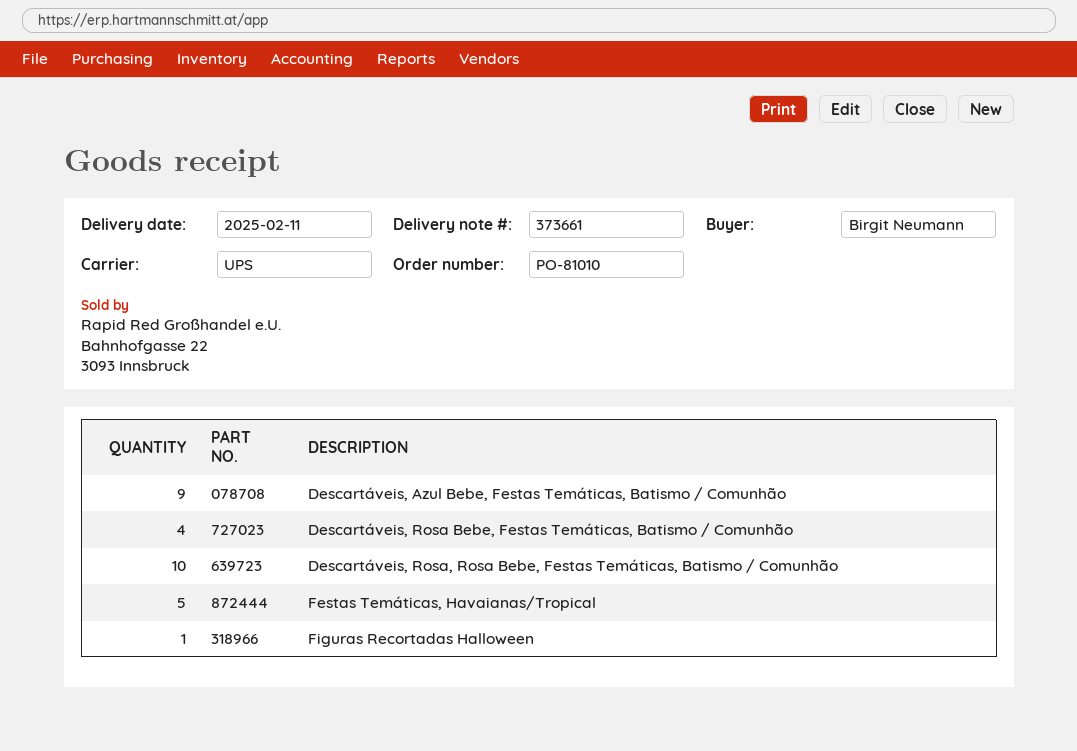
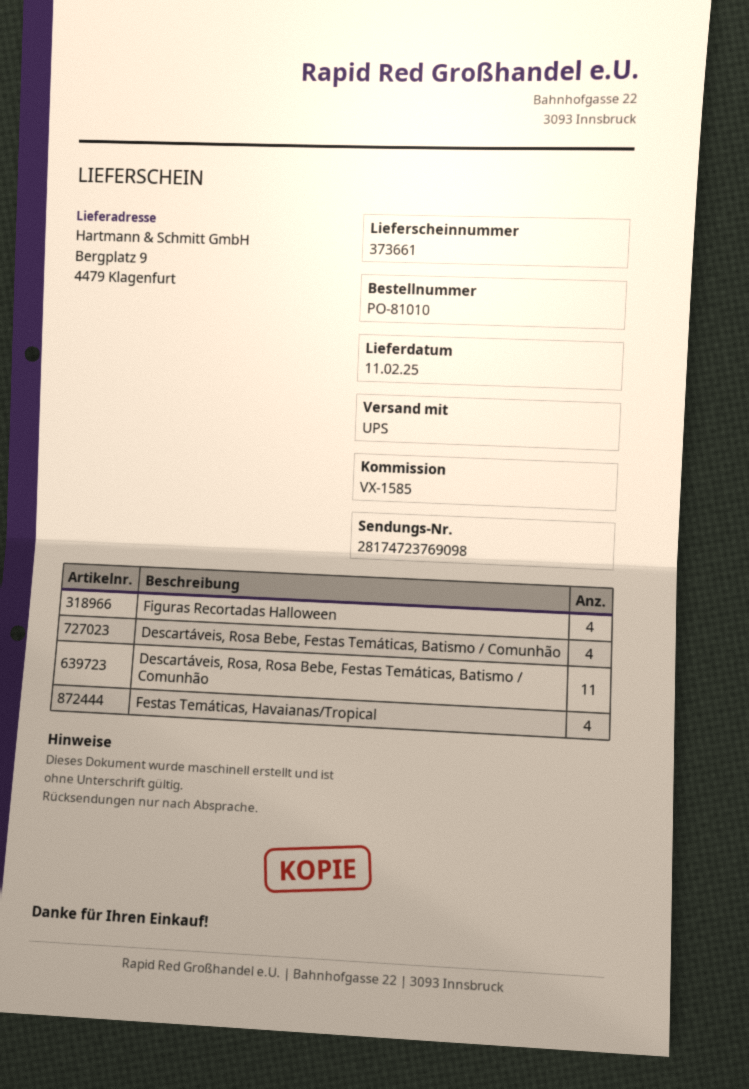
Descartáveis, Azul Bebe, Festas Temáticas, Batismo / Comunhão: 9 -> none
Descartáveis, Rosa, Rosa Bebe, Festas Temáticas, Batismo / Comunhão: 10 -> 11
Festas Temáticas, Havaianas/Tropical: 5 -> 4
Figuras Recortadas Halloween: 1 -> 4

